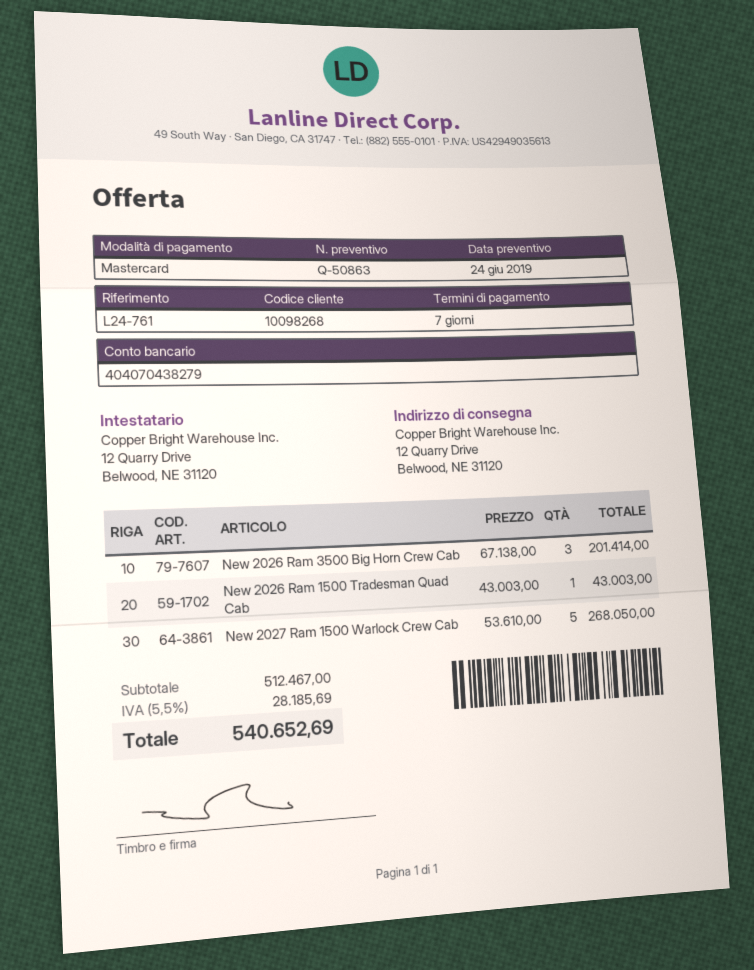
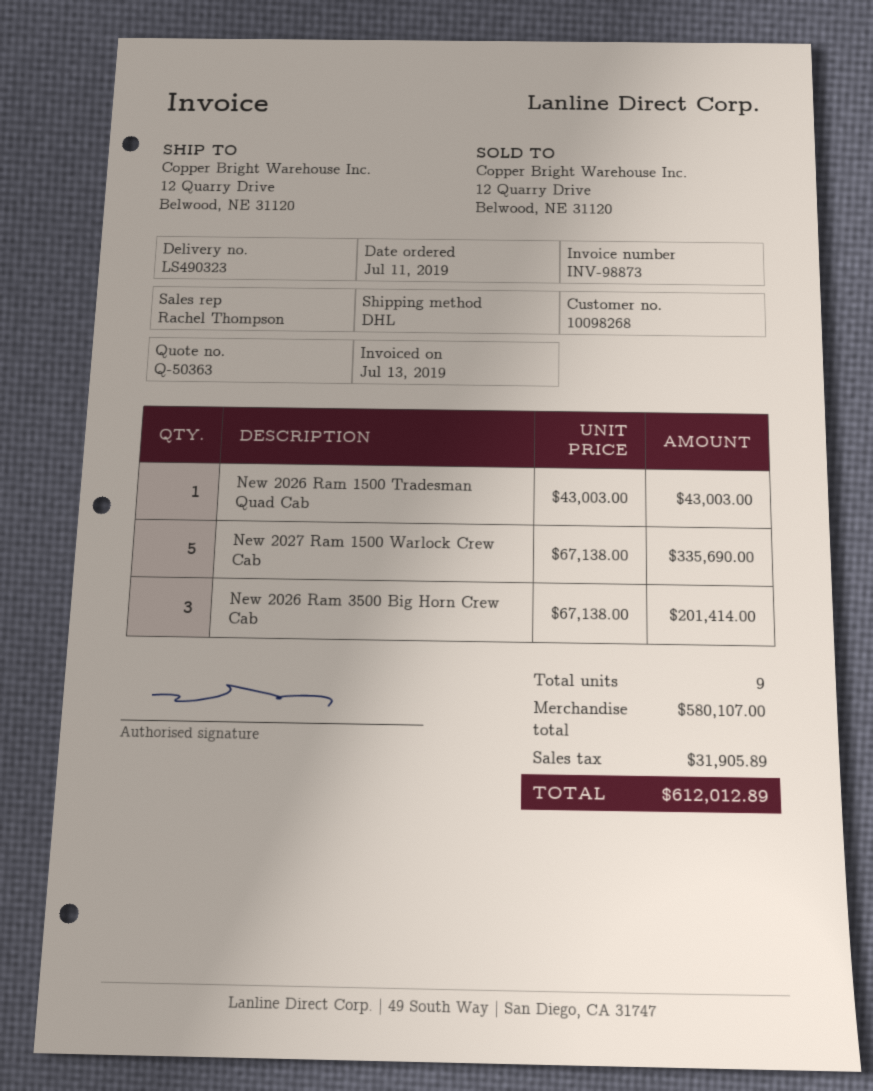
quote number: Q-50863 -> Q-50363
New 2027 Ram 1500 Warlock Crew Cab: 5 x 53610.00 = 268050.00 -> 5 x 67138.00 = 335690.00
subtotal: 512467.00 -> 580107.00
tax: 28185.69 -> 31905.89
total: 540652.69 -> 612012.89

